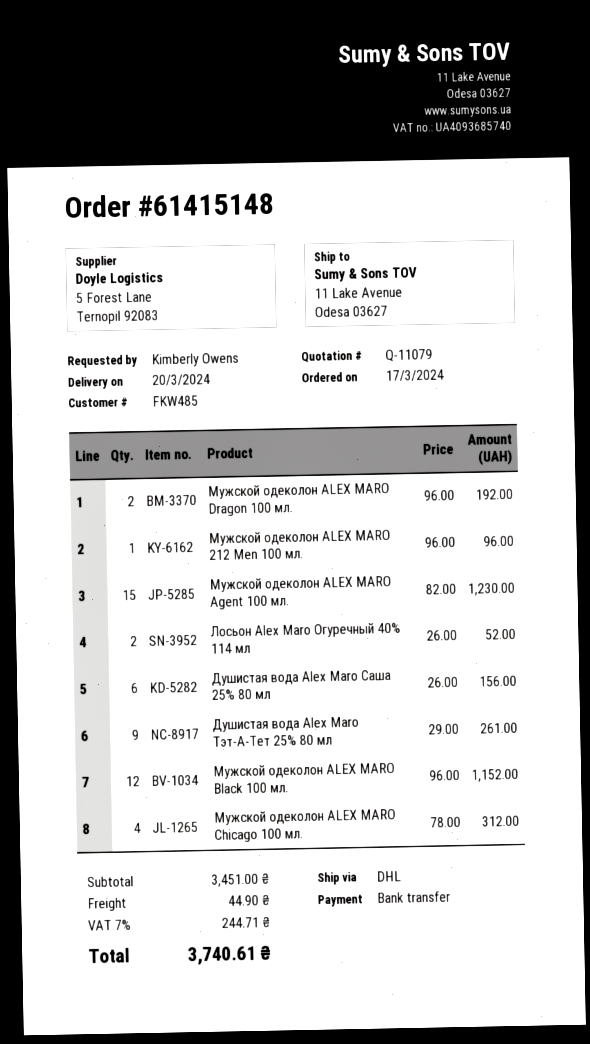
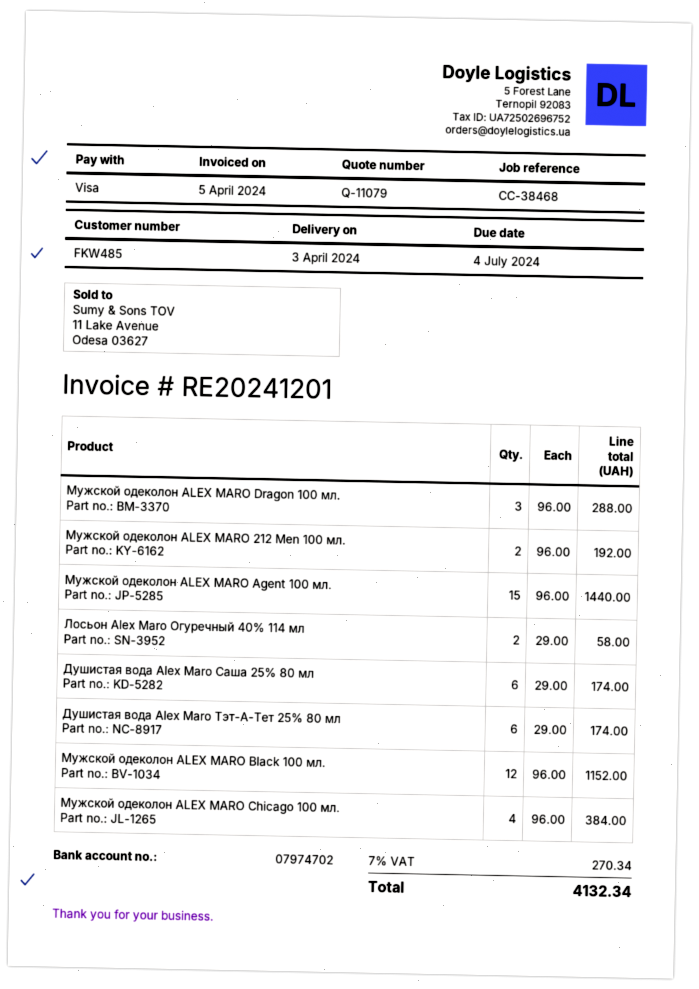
delivery date: 2024-03-20 -> 2024-04-03
payment method: bank transfer -> Visa
Мужской одеколон ALEX MARO Dragon 100 мл.: 2 x 96.00 = 192.00 -> 3 x 96.00 = 288.00
Мужской одеколон ALEX MARO 212 Men 100 мл.: 1 x 96.00 = 96.00 -> 2 x 96.00 = 192.00
Мужской одеколон ALEX MARO Agent 100 мл.: 15 x 82.00 = 1230.00 -> 15 x 96.00 = 1440.00
Лосьон Alex Maro Огуречный 40% 114 мл: 2 x 26.00 = 52.00 -> 2 x 29.00 = 58.00
Душистая вода Alex Maro Саша 25% 80 мл: 6 x 26.00 = 156.00 -> 6 x 29.00 = 174.00
Душистая вода Alex Maro Тэт-А-Тет 25% 80 мл: 9 x 29.00 = 261.00 -> 6 x 29.00 = 174.00
Мужской одеколон ALEX MARO Chicago 100 мл.: 4 x 78.00 = 312.00 -> 4 x 96.00 = 384.00
shipping: 44.90 -> none
tax: 7% = 244.71 -> 7% = 270.34
total: 3740.61 -> 4132.34

